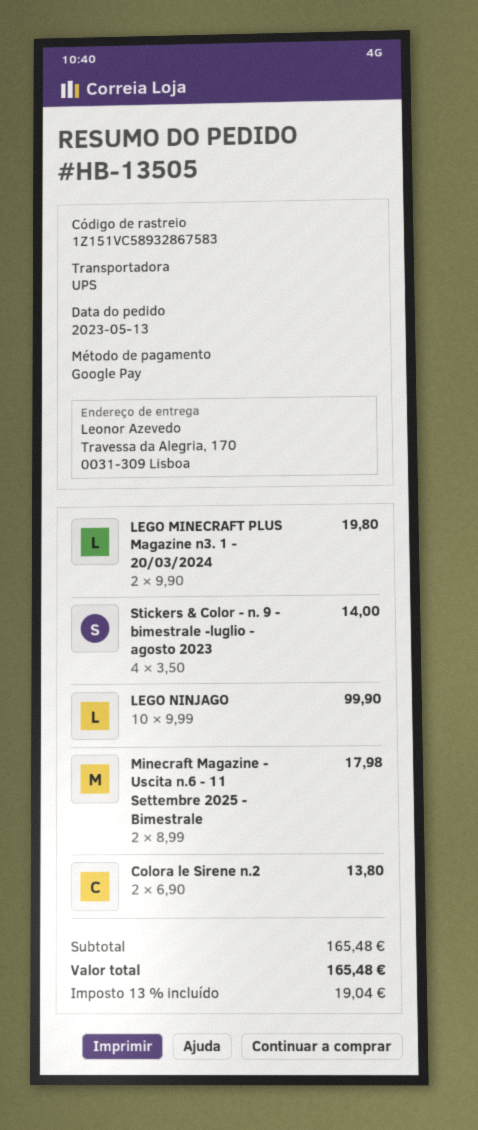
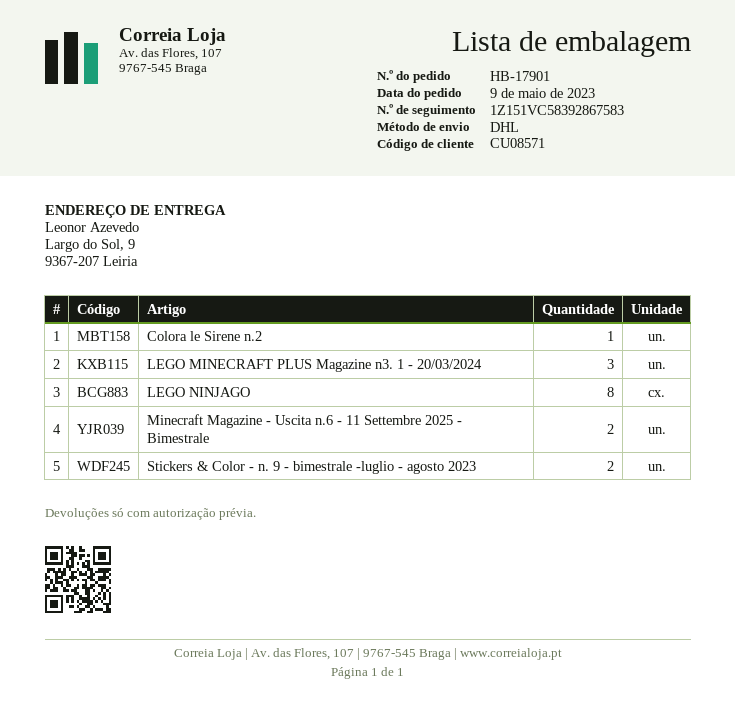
order number: HB-13505 -> HB-17901
order date: 2023-05-13 -> 2023-05-09
shipping method: UPS -> DHL
tracking number: 1Z151VC58932867583 -> 1Z151VC58392867583
ship to: Travessa da Alegria, 170, 0031-309 Lisboa -> Largo do Sol, 9, 9367-207 Leiria
LEGO MINECRAFT PLUS Magazine n3. 1 - 20/03/2024: 2 -> 3
Stickers & Color - n. 9 - bimestrale -luglio - agosto 2023: 4 -> 2
LEGO NINJAGO: 10 -> 8
Colora le Sirene n.2: 2 -> 1

